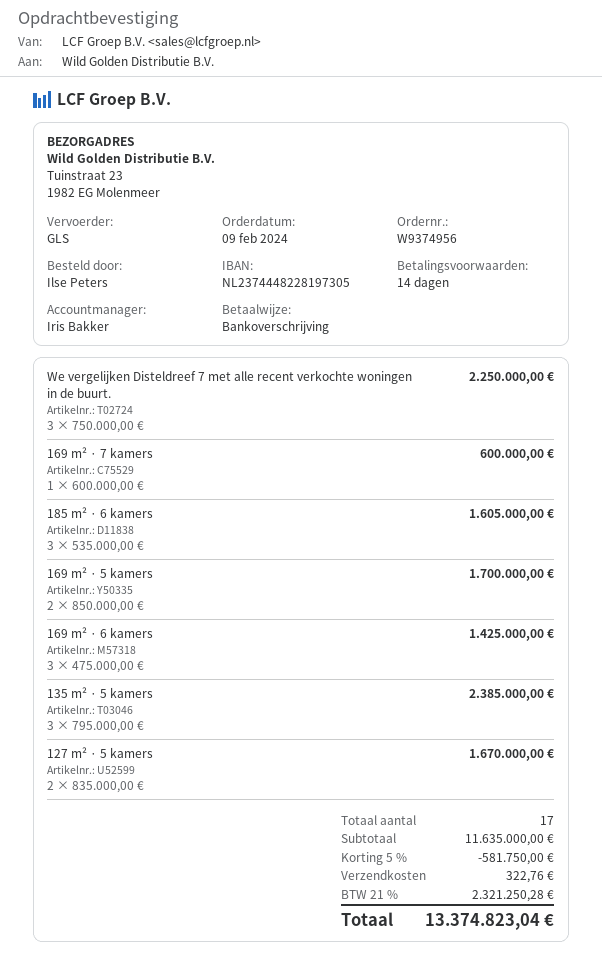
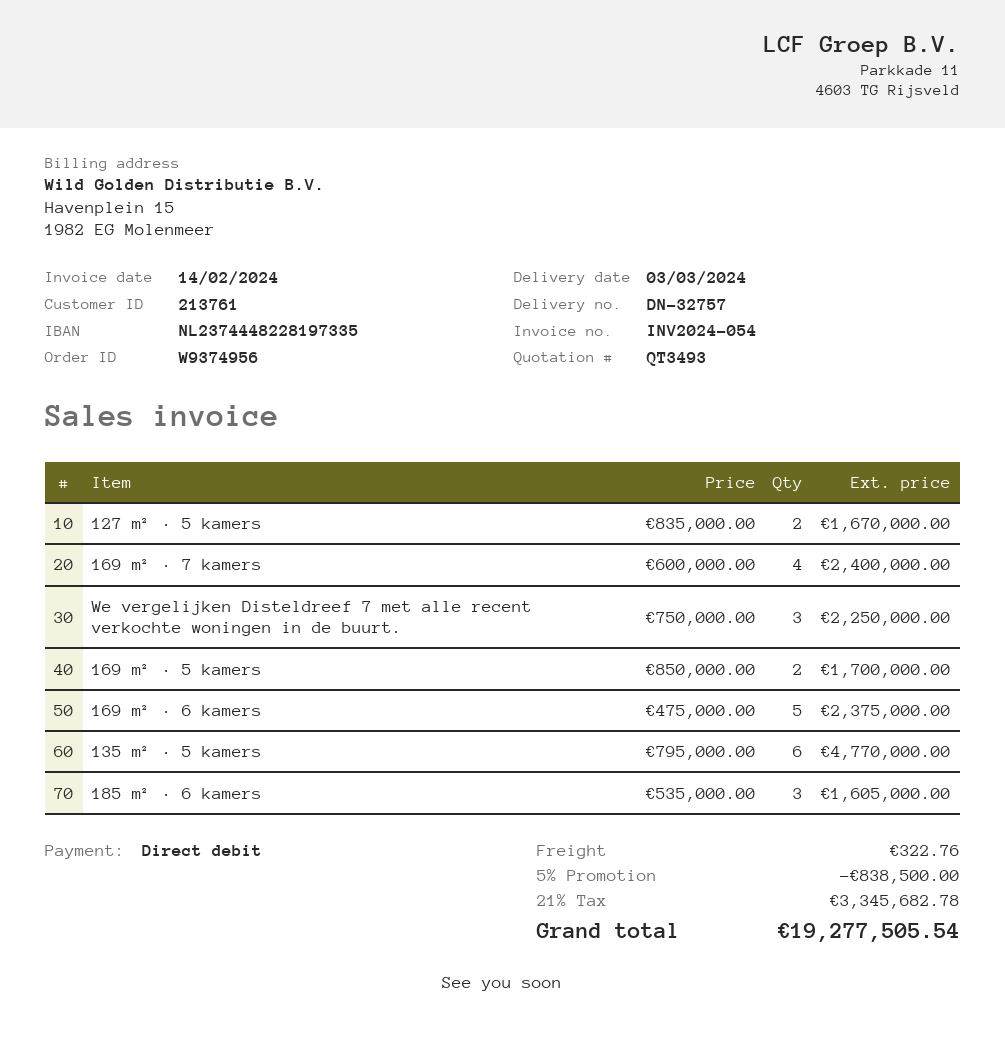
payment method: bank transfer -> direct debit
bank account: NL2374448228197305 -> NL2374448228197335
169 m² · 7 kamers: 1 x 600000.00 = 600000.00 -> 4 x 600000.00 = 2400000.00
169 m² · 6 kamers: 3 x 475000.00 = 1425000.00 -> 5 x 475000.00 = 2375000.00
135 m² · 5 kamers: 3 x 795000.00 = 2385000.00 -> 6 x 795000.00 = 4770000.00
discount: 5% = 581750.00 -> 5% = 838500.00
tax: 21% = 2321250.28 -> 21% = 3345682.78
total: 13374823.04 -> 19277505.54

